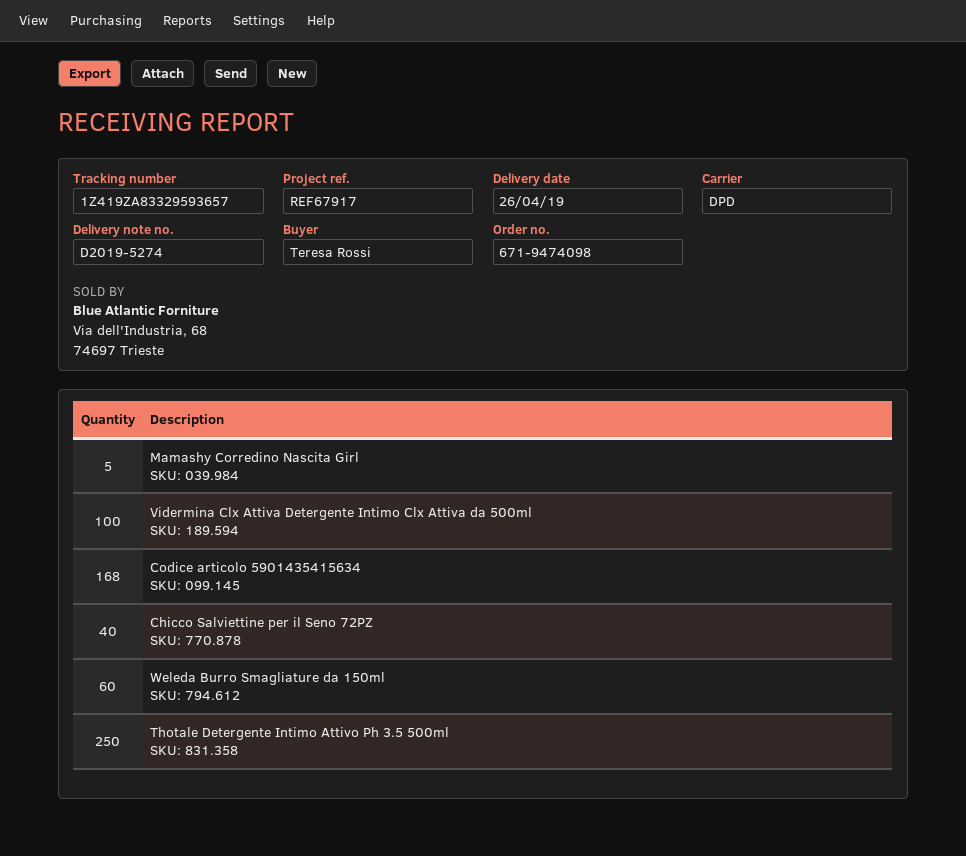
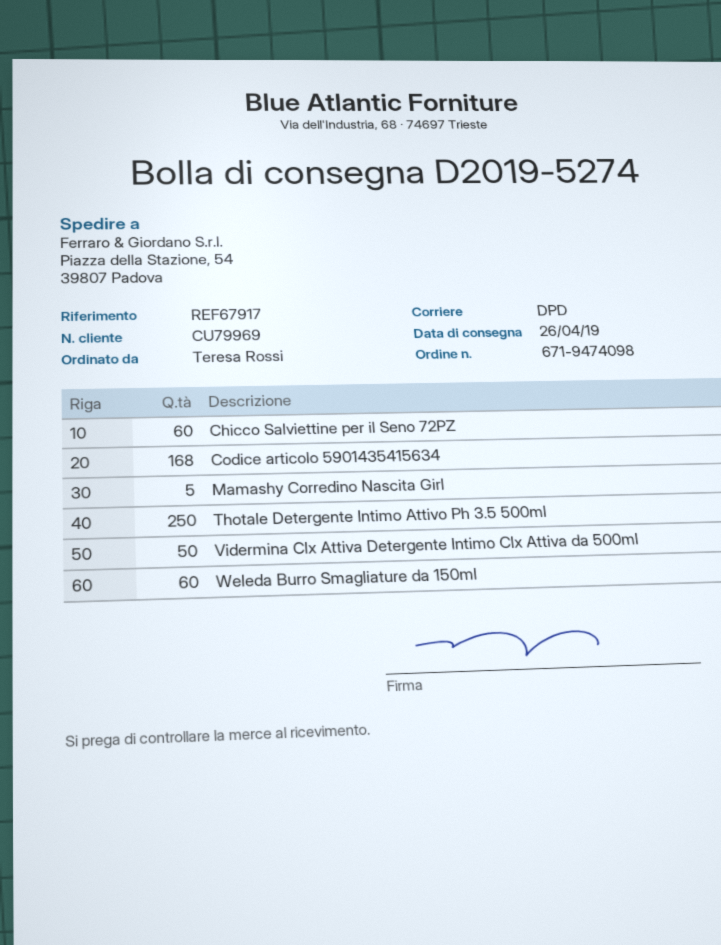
Vidermina Clx Attiva Detergente Intimo Clx Attiva da 500ml: 100 -> 50
Chicco Salviettine per il Seno 72PZ: 40 -> 60

